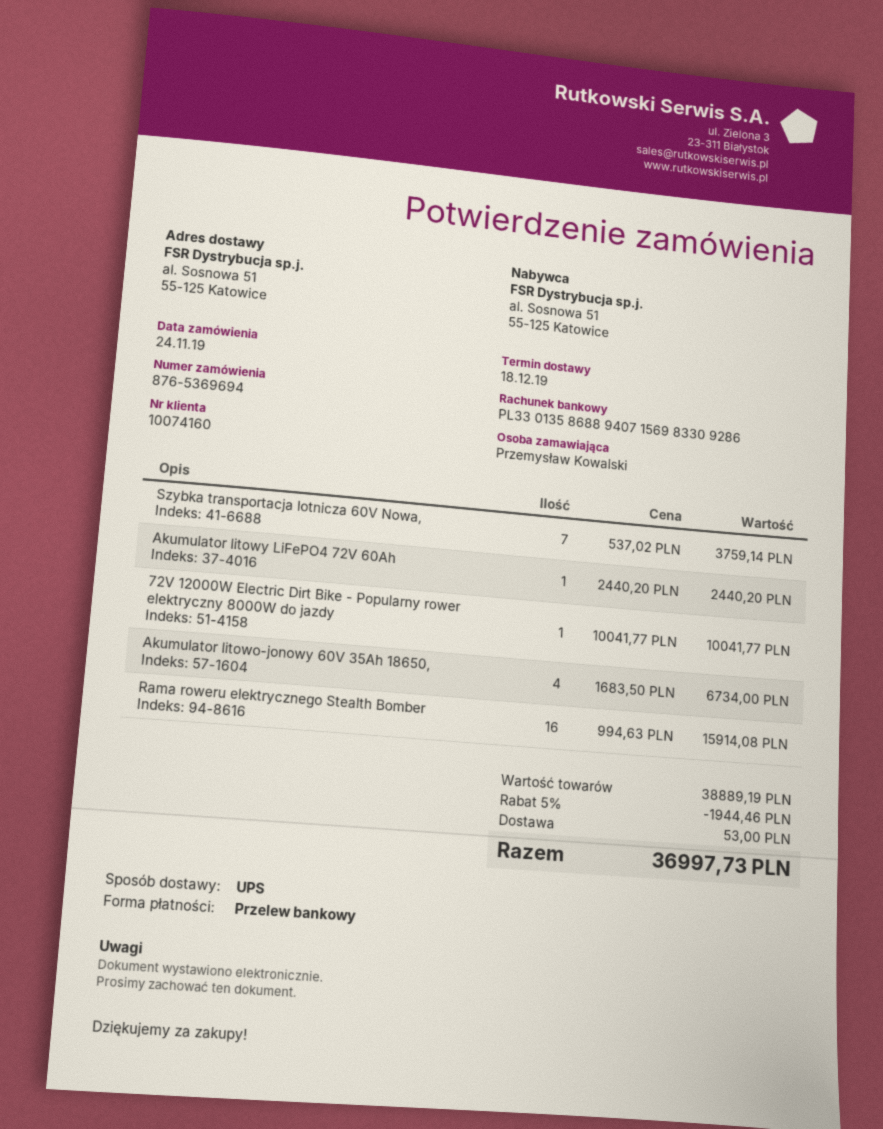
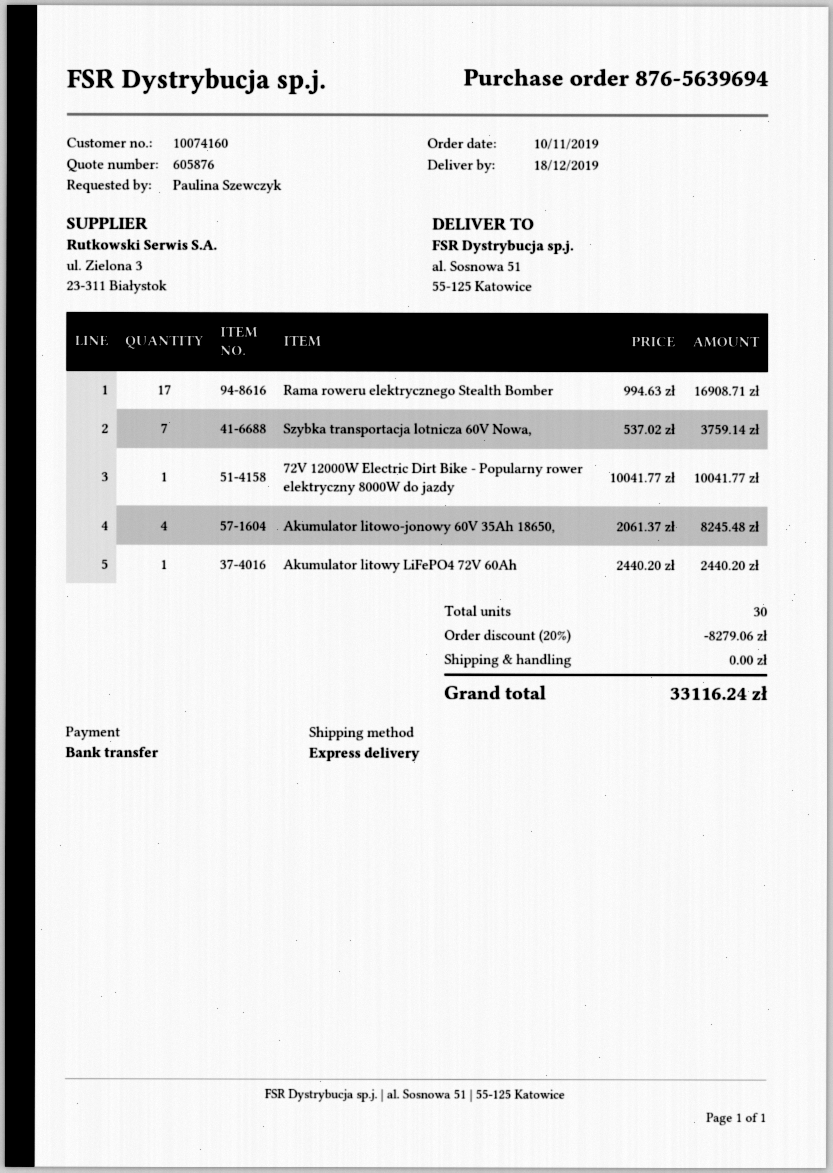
order number: 876-5369694 -> 876-5639694
order date: 2019-11-24 -> 2019-11-10
ordered by: Przemysław Kowalski -> Paulina Szewczyk
shipping method: UPS -> express
Akumulator litowo-jonowy 60V 35Ah 18650,: 4 x 1683.50 = 6734.00 -> 4 x 2061.37 = 8245.48
Rama roweru elektrycznego Stealth Bomber: 16 x 994.63 = 15914.08 -> 17 x 994.63 = 16908.71
discount: 5% = 1944.46 -> 20% = 8279.06
shipping: 53.00 -> 0.00
total: 36997.73 -> 33116.24

